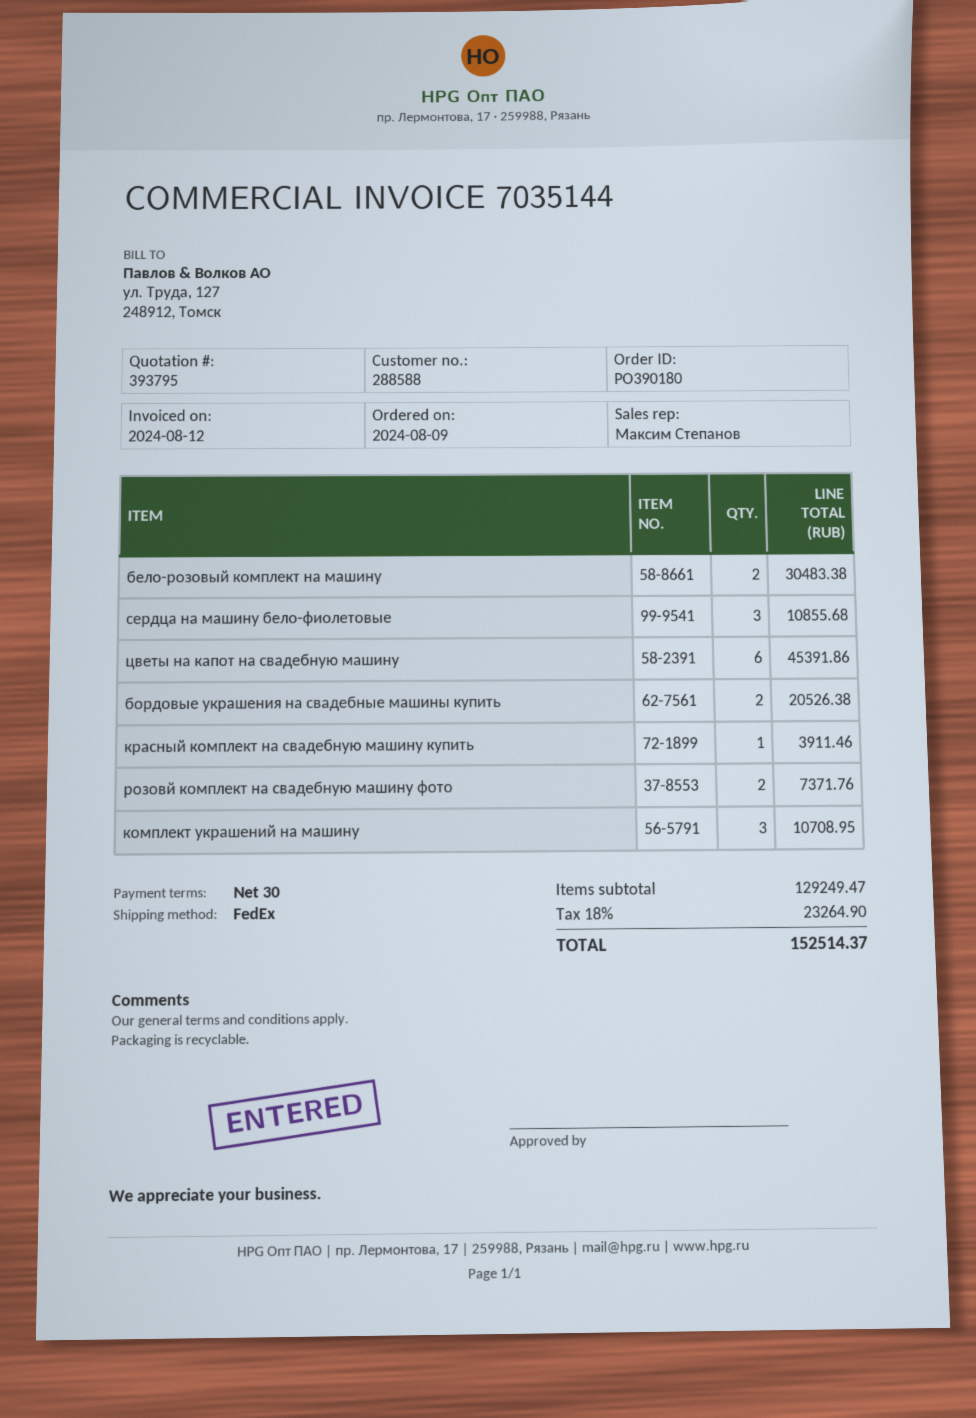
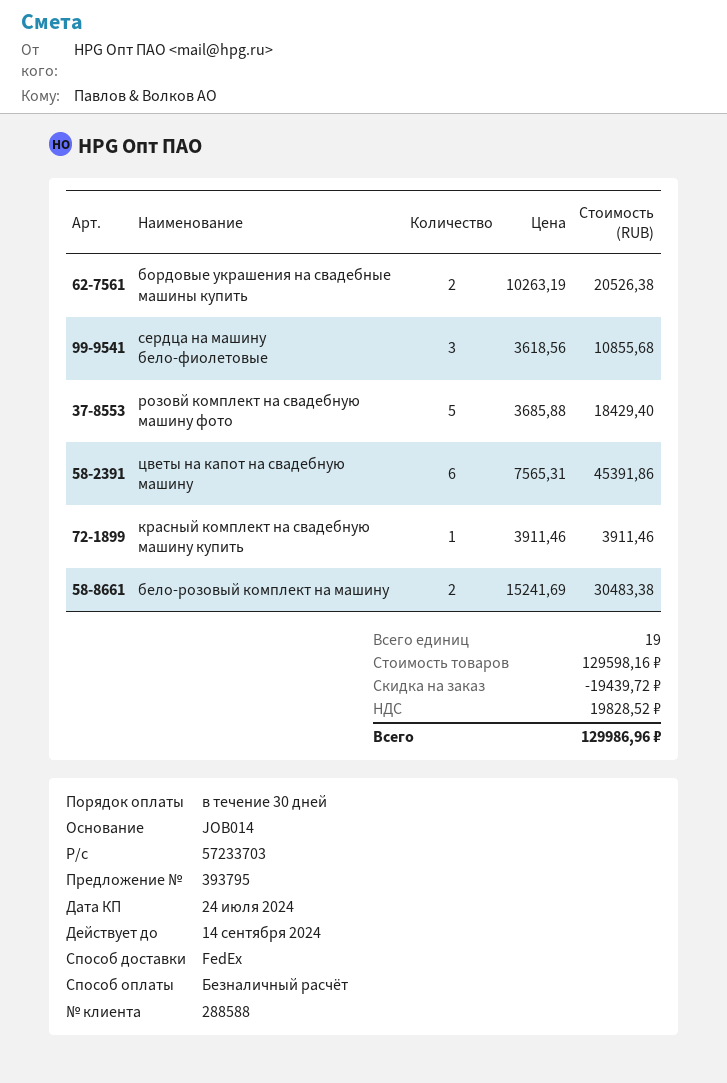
розовй комплект на свадебную машину фото: 2 for 7371.76 -> 5 for 18429.40
комплект украшений на машину: 3 for 10708.95 -> none
subtotal: 129249.47 -> 129598.16
discount: none -> 19439.72
tax: 23264.90 -> 19828.52
total: 152514.37 -> 129986.96

